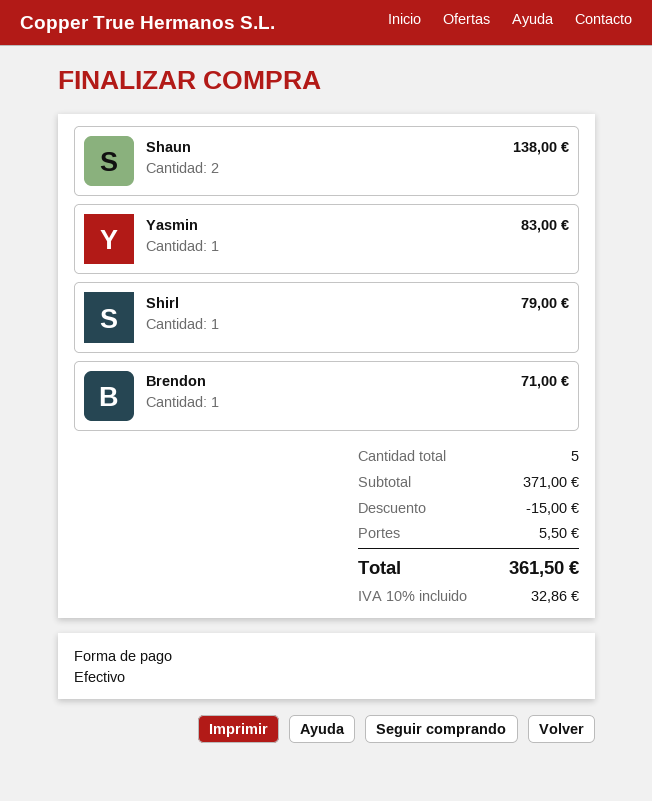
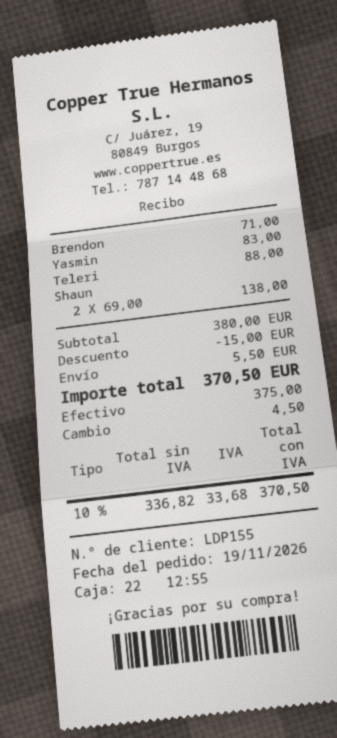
Shirl: 1 for 79.00 -> none
Teleri: none -> 1 for 88.00
subtotal: 371.00 -> 380.00
tax: 10% = 32.86 -> 10% = 33.68
total: 361.50 -> 370.50

